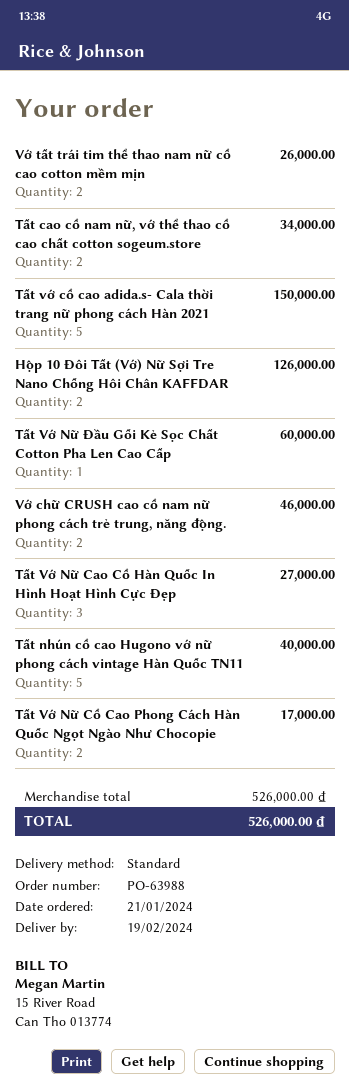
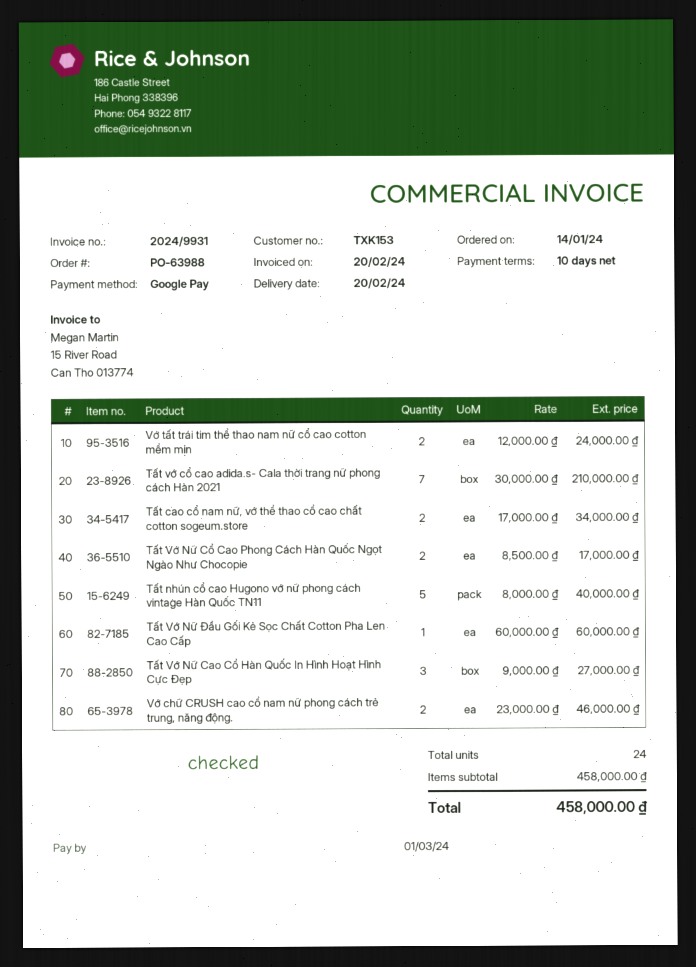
order date: 2024-01-21 -> 2024-01-14
delivery date: 2024-02-19 -> 2024-02-20
Vớ tất trái tim thể thao nam nữ cổ cao cotton mềm mịn: 2 for 26000.00 -> 2 for 24000.00
Tất vớ cổ cao adida.s- Cala thời trang nữ phong cách Hàn 2021: 5 for 150000.00 -> 7 for 210000.00
Hộp 10 Đôi Tất (Vớ) Nữ Sợi Tre Nano Chống Hôi Chân KAFFDAR: 2 for 126000.00 -> none
subtotal: 526000.00 -> 458000.00
total: 526000.00 -> 458000.00

